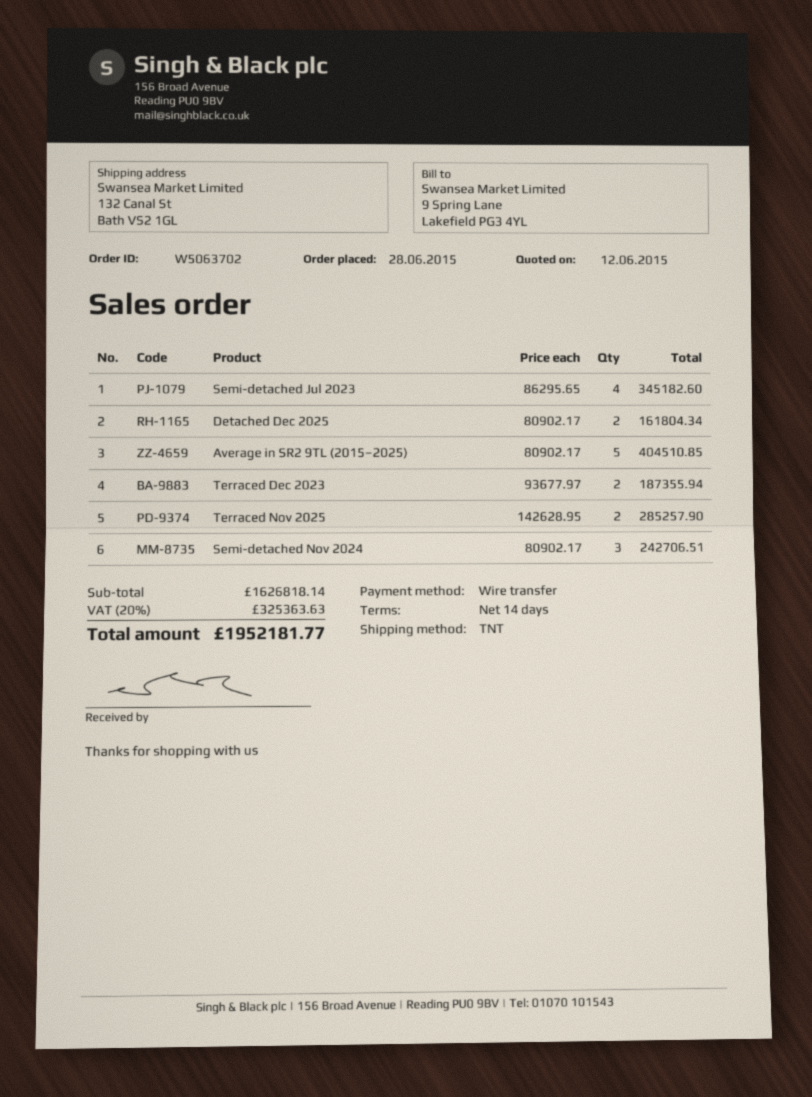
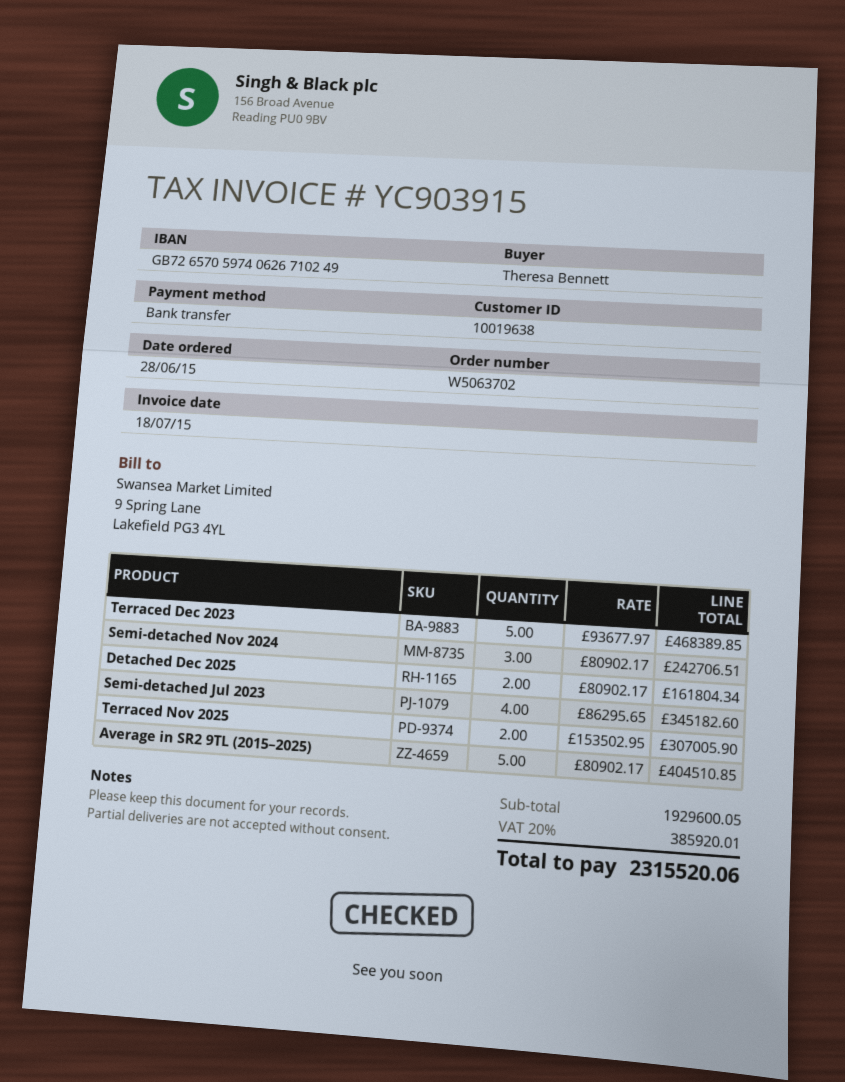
Terraced Dec 2023: 2 x 93677.97 = 187355.94 -> 5 x 93677.97 = 468389.85
Terraced Nov 2025: 2 x 142628.95 = 285257.90 -> 2 x 153502.95 = 307005.90
subtotal: 1626818.14 -> 1929600.05
tax: 20% = 325363.63 -> 20% = 385920.01
total: 1952181.77 -> 2315520.06

